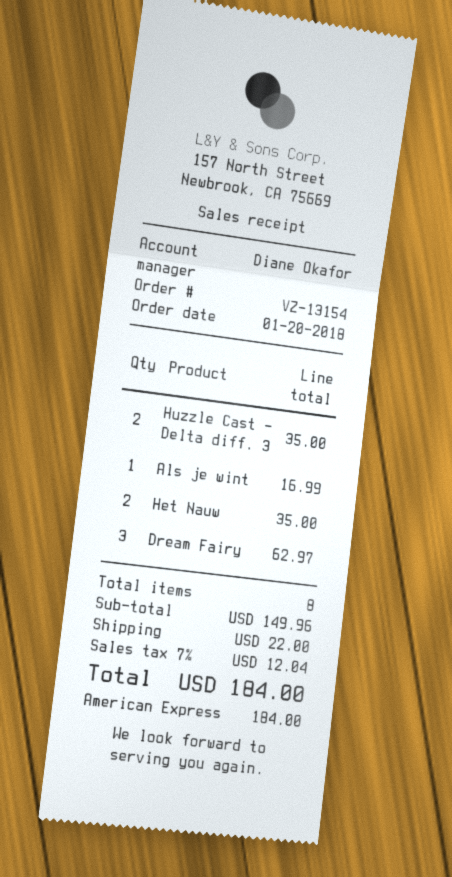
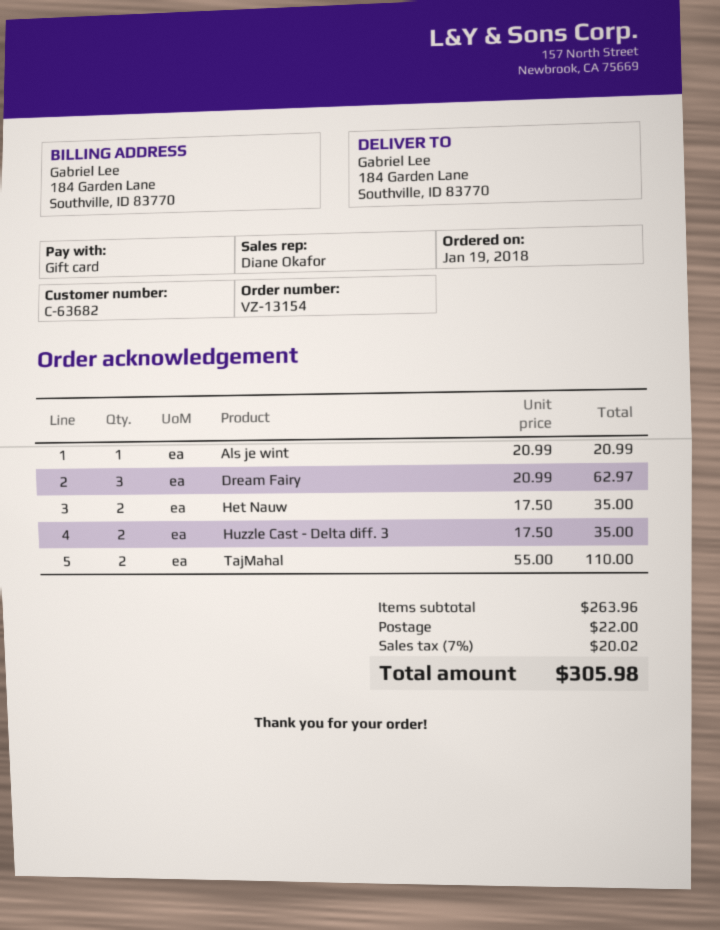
order date: 2018-01-20 -> 2018-01-19
payment method: American Express -> gift card
Als je wint: 1 for 16.99 -> 1 for 20.99
TajMahal: none -> 2 for 110.00
subtotal: 149.96 -> 263.96
tax: 7% = 12.04 -> 7% = 20.02
total: 184.00 -> 305.98

